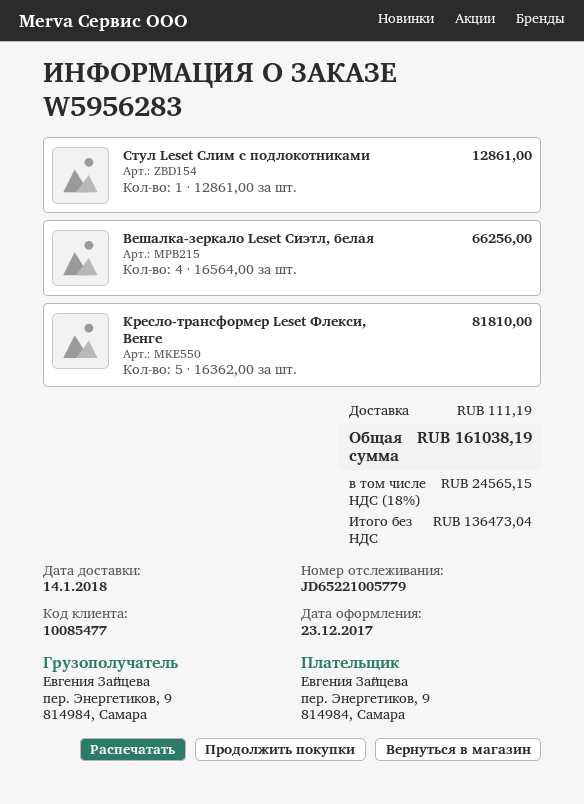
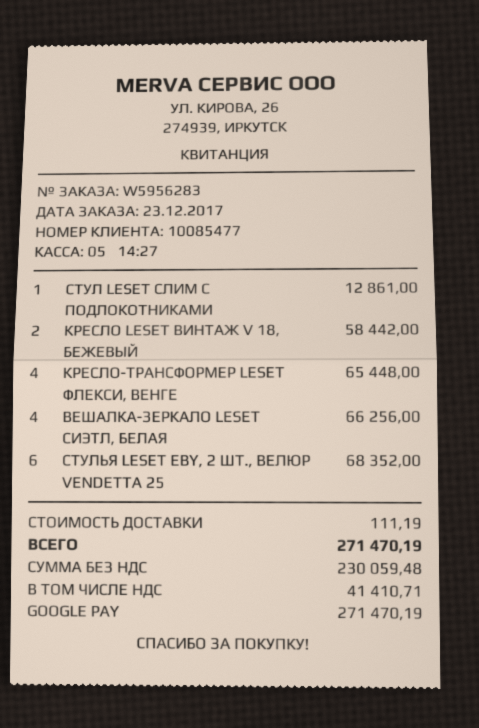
Кресло-трансформер Leset Флекси, Венге: 5 for 81810.00 -> 4 for 65448.00
КРЕСЛО LESET ВИНТАЖ V 18, БЕЖЕВЫЙ: none -> 2 for 58442.00
СТУЛЬЯ LESET EBY, 2 ШТ., ВЕЛЮР VENDETTA 25: none -> 6 for 68352.00
net: 136473.04 -> 230059.48
tax: 24565.15 -> 41410.71
total: 161038.19 -> 271470.19

